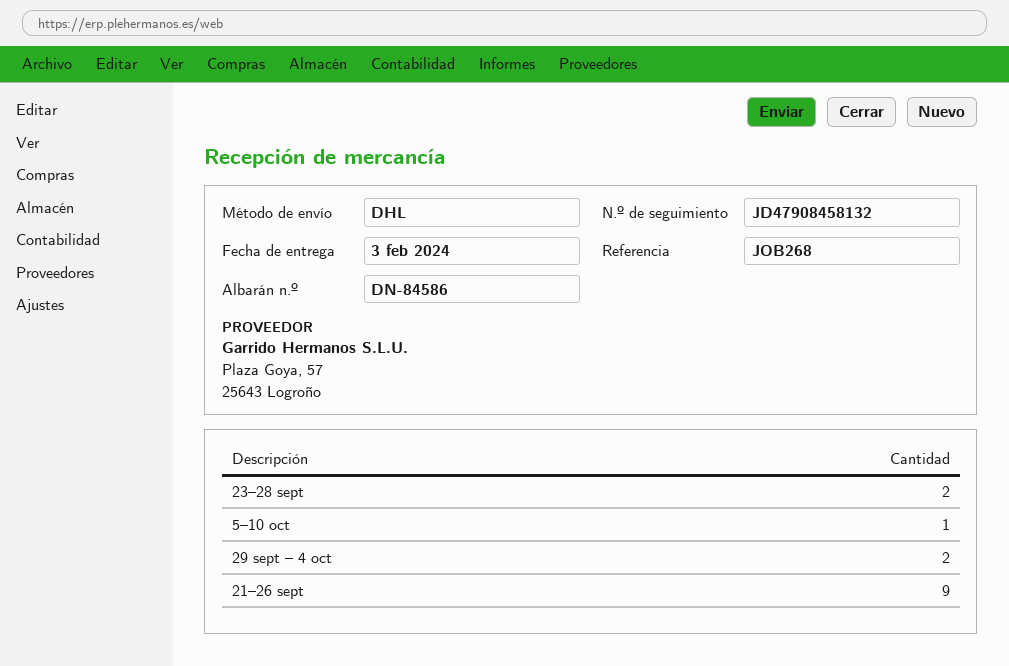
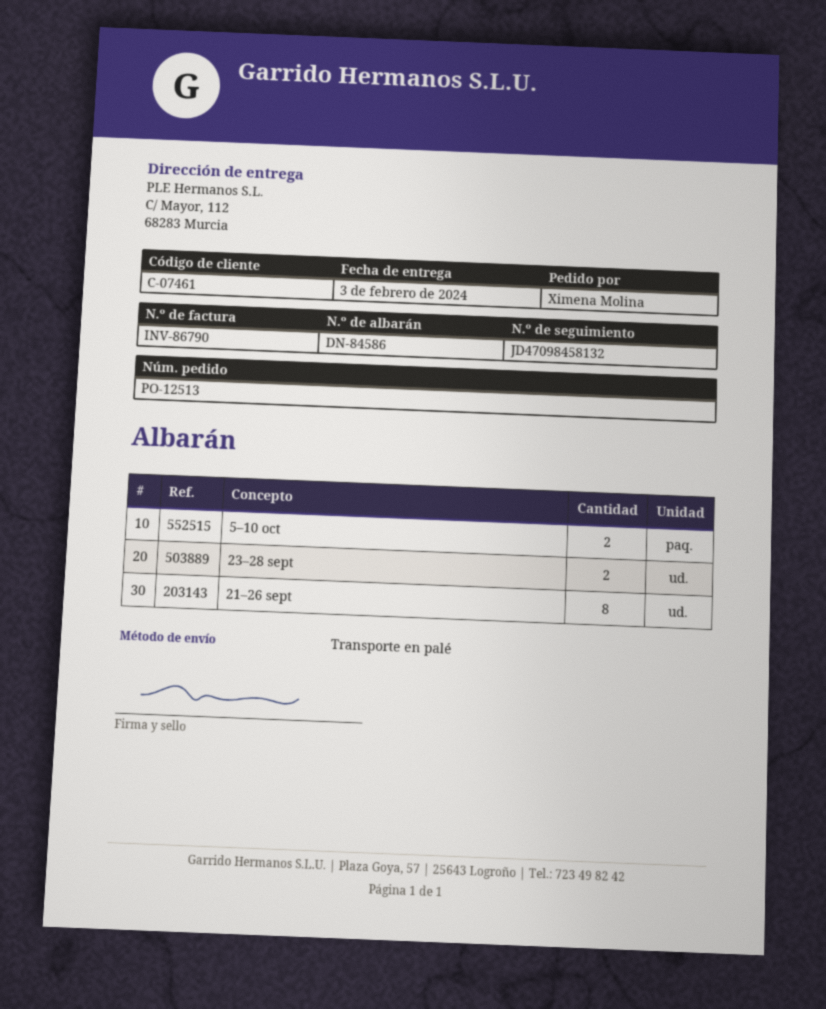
shipping method: DHL -> pallet freight
tracking number: JD47908458132 -> JD47098458132
5–10 oct: 1 -> 2
29 sept – 4 oct: 2 -> none
21–26 sept: 9 -> 8

